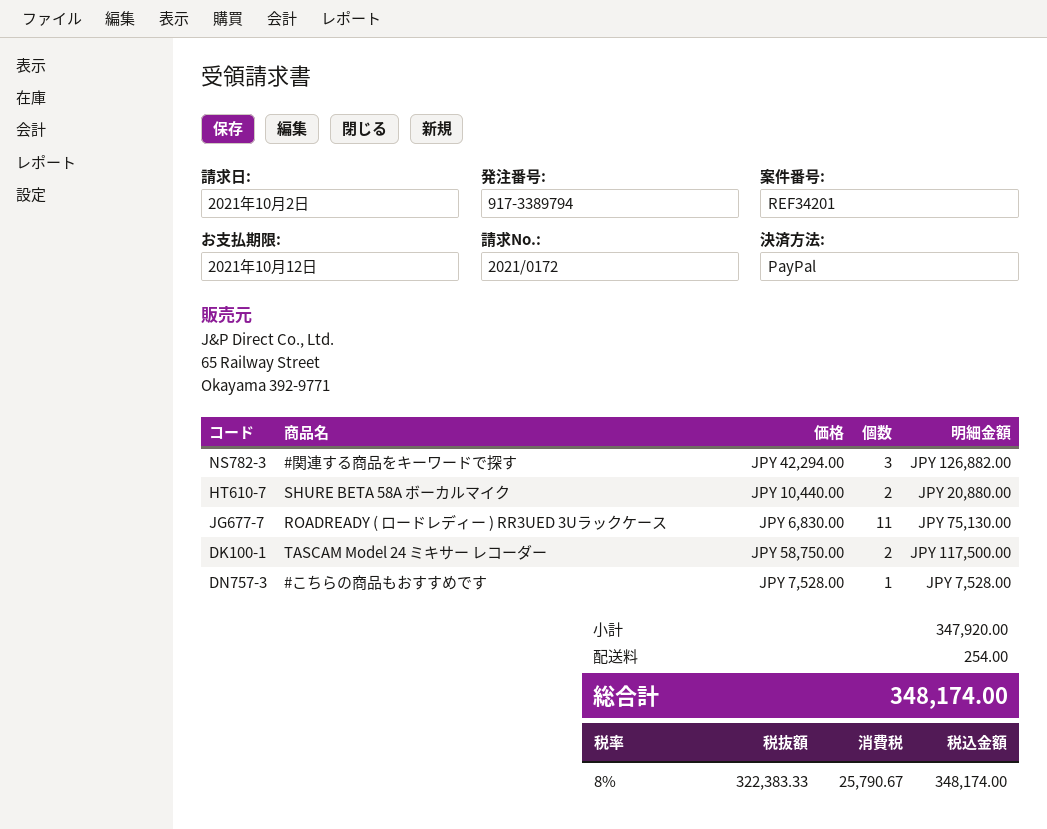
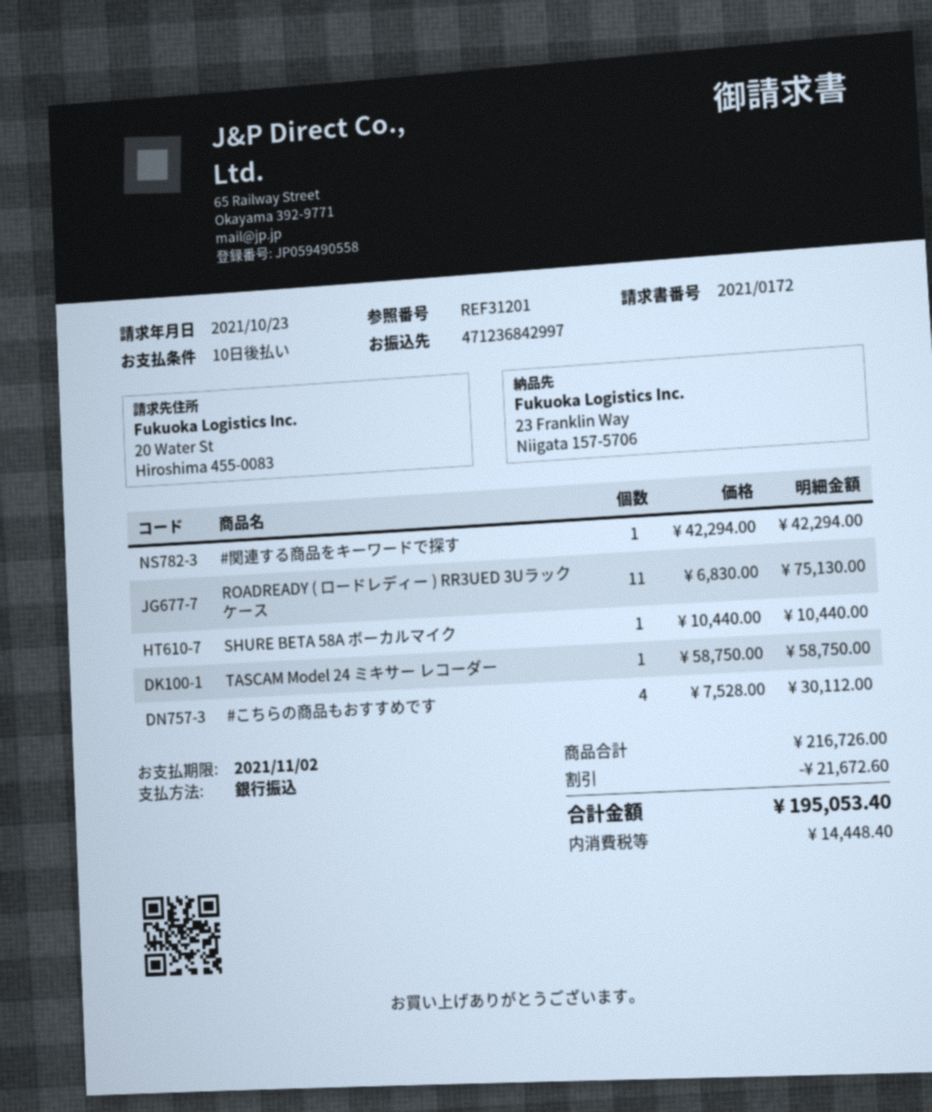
invoice date: 2021-10-02 -> 2021-10-23
due date: 2021-10-12 -> 2021-11-02
reference: REF34201 -> REF31201
payment method: PayPal -> bank transfer
#関連する商品をキーワードで探す: 3 x 42294.00 = 126882.00 -> 1 x 42294.00 = 42294.00
SHURE BETA 58A ボーカルマイク: 2 x 10440.00 = 20880.00 -> 1 x 10440.00 = 10440.00
TASCAM Model 24 ミキサー レコーダー: 2 x 58750.00 = 117500.00 -> 1 x 58750.00 = 58750.00
#こちらの商品もおすすめです: 1 x 7528.00 = 7528.00 -> 4 x 7528.00 = 30112.00
subtotal: 347920.00 -> 216726.00
discount: none -> 21672.60
shipping: 254.00 -> none
tax: 25790.67 -> 14448.40
total: 348174.00 -> 195053.40

